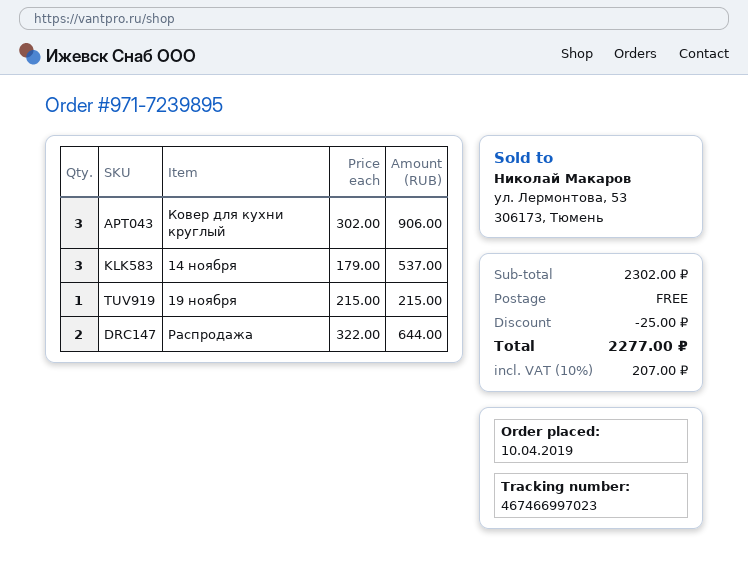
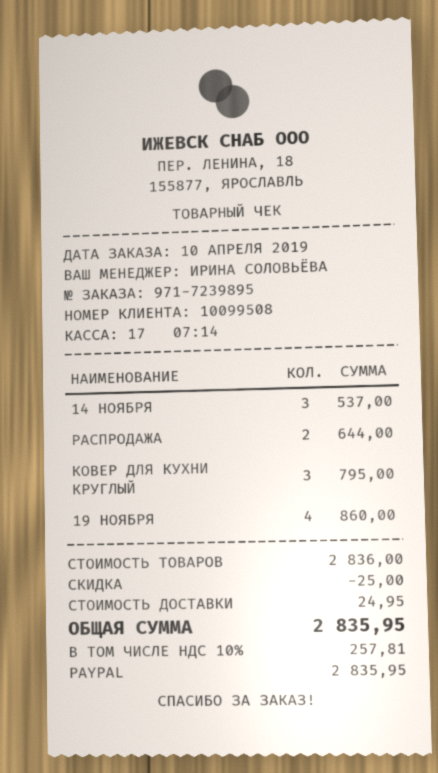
Ковер для кухни круглый: 3 for 906.00 -> 3 for 795.00
19 ноября: 1 for 215.00 -> 4 for 860.00
subtotal: 2302.00 -> 2836.00
shipping: 0.00 -> 24.95
tax: 10% = 207.00 -> 10% = 257.81
total: 2277.00 -> 2835.95

